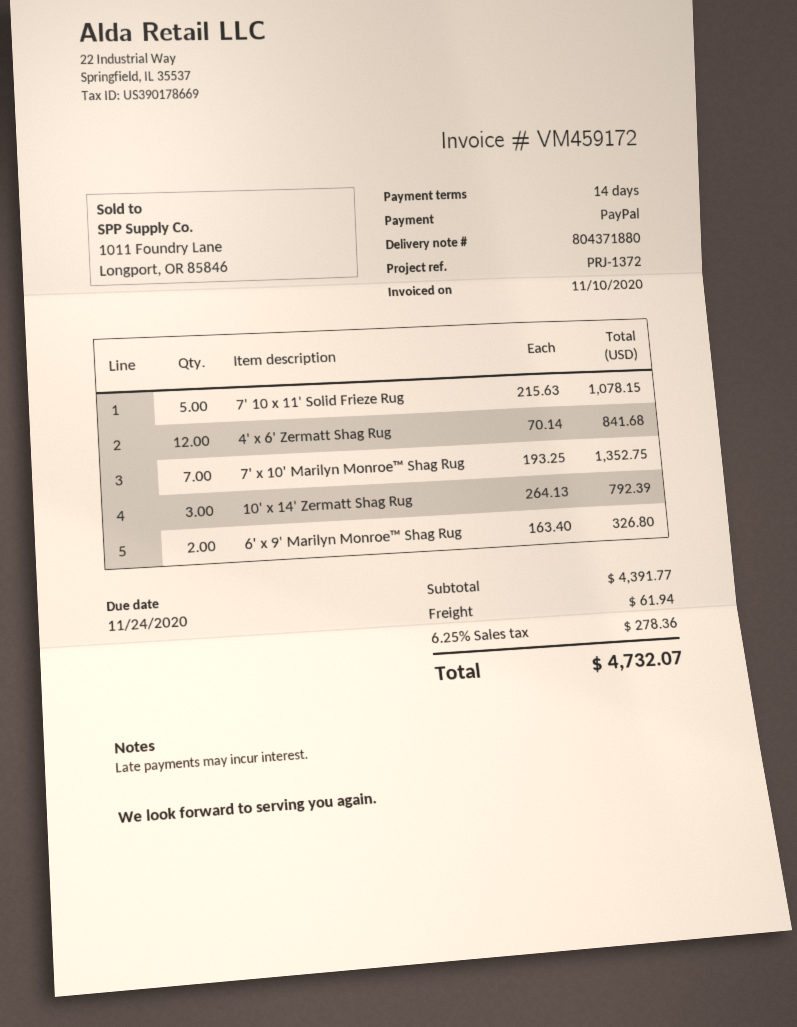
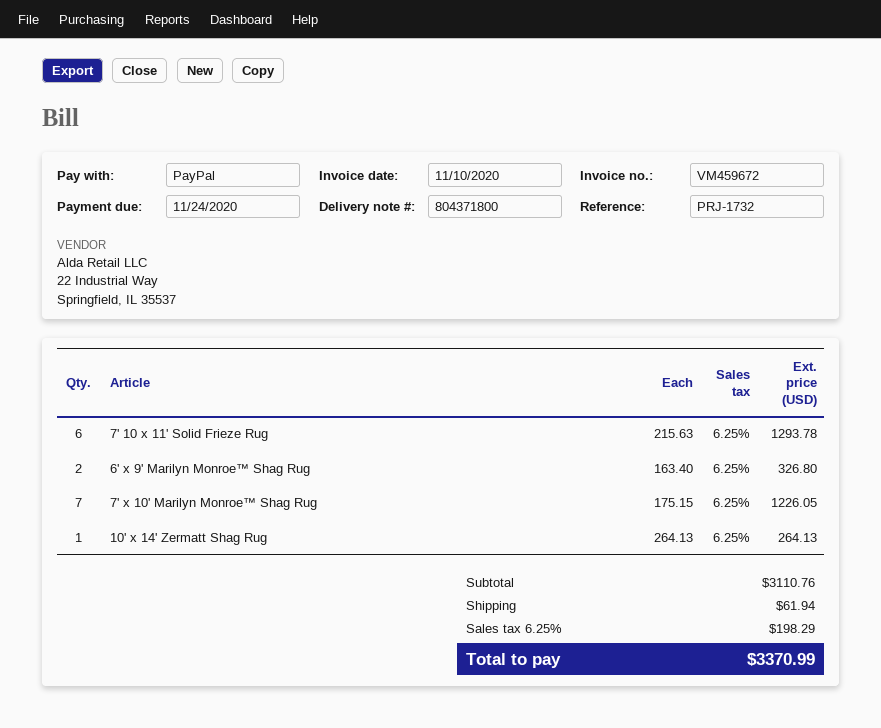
delivery note number: 804371880 -> 804371800
invoice number: VM459172 -> VM459672
reference: PRJ-1372 -> PRJ-1732
7' 10 x 11' Solid Frieze Rug: 5 x 215.63 = 1078.15 -> 6 x 215.63 = 1293.78
4' x 6' Zermatt Shag Rug: 12 x 70.14 = 841.68 -> none
7' x 10' Marilyn Monroe™ Shag Rug: 7 x 193.25 = 1352.75 -> 7 x 175.15 = 1226.05
10' x 14' Zermatt Shag Rug: 3 x 264.13 = 792.39 -> 1 x 264.13 = 264.13
subtotal: 4391.77 -> 3110.76
tax: 6.25% = 278.36 -> 6.25% = 198.29
total: 4732.07 -> 3370.99

